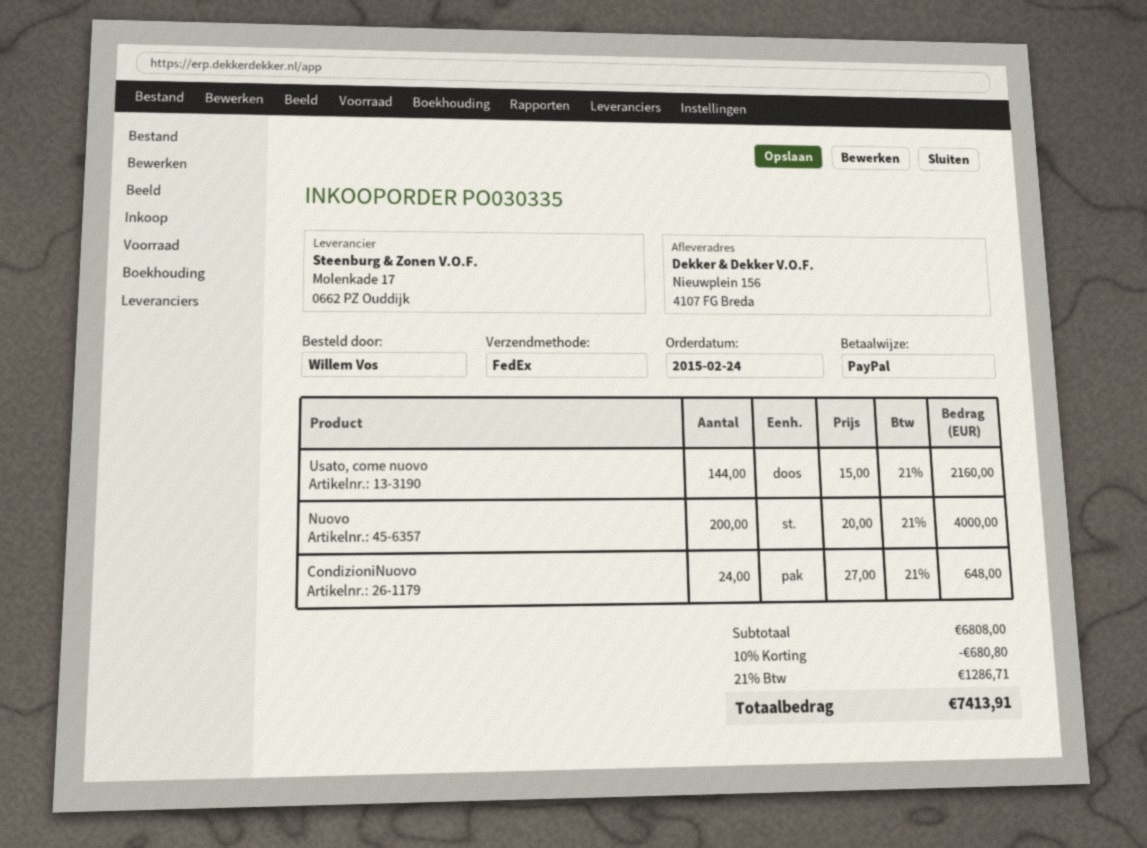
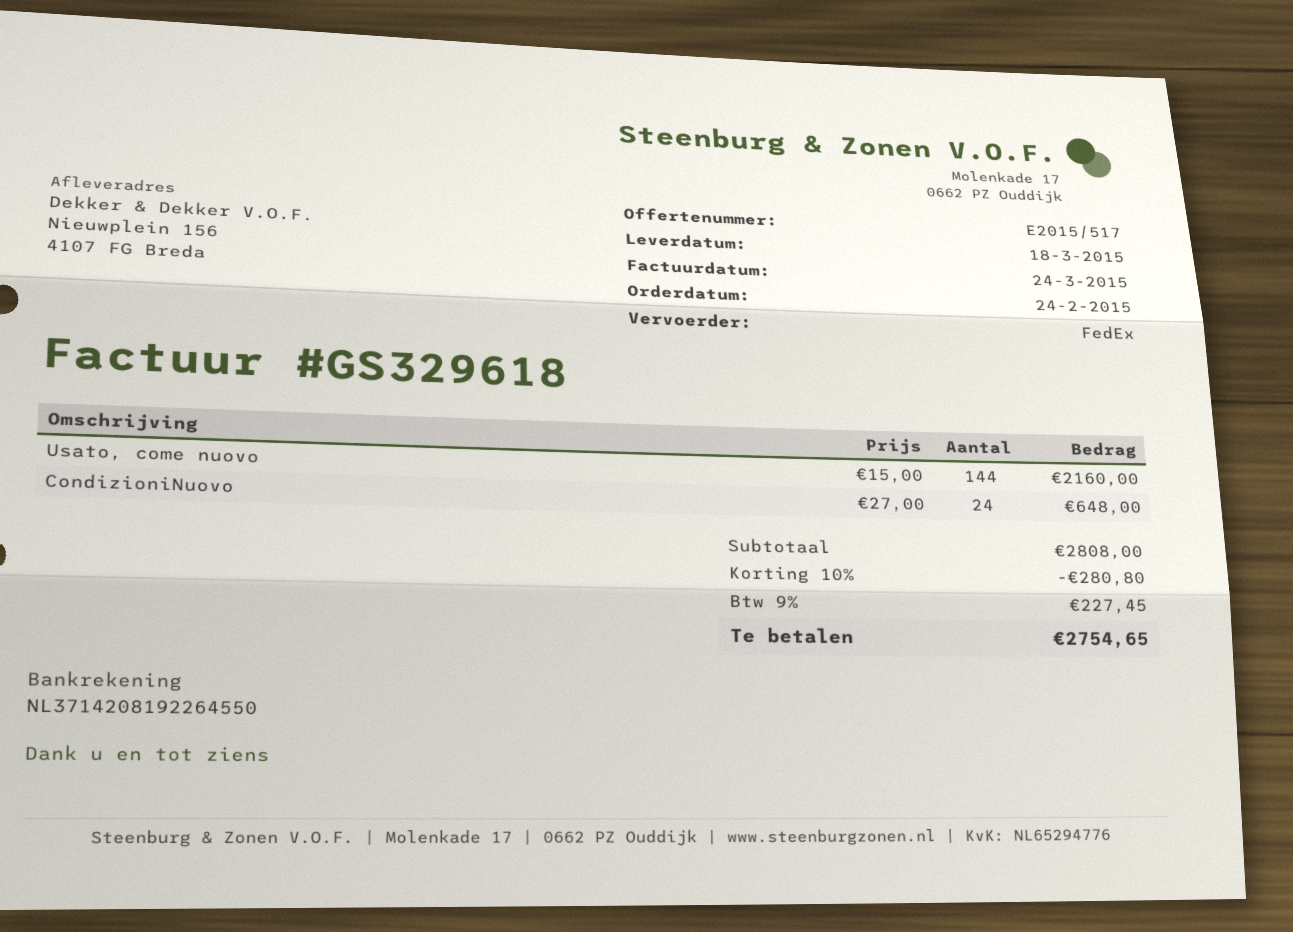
Nuovo: 200 x 20.00 = 4000.00 -> none
subtotal: 6808.00 -> 2808.00
discount: 10% = 680.80 -> 10% = 280.80
tax: 21% = 1286.71 -> 9% = 227.45
total: 7413.91 -> 2754.65

